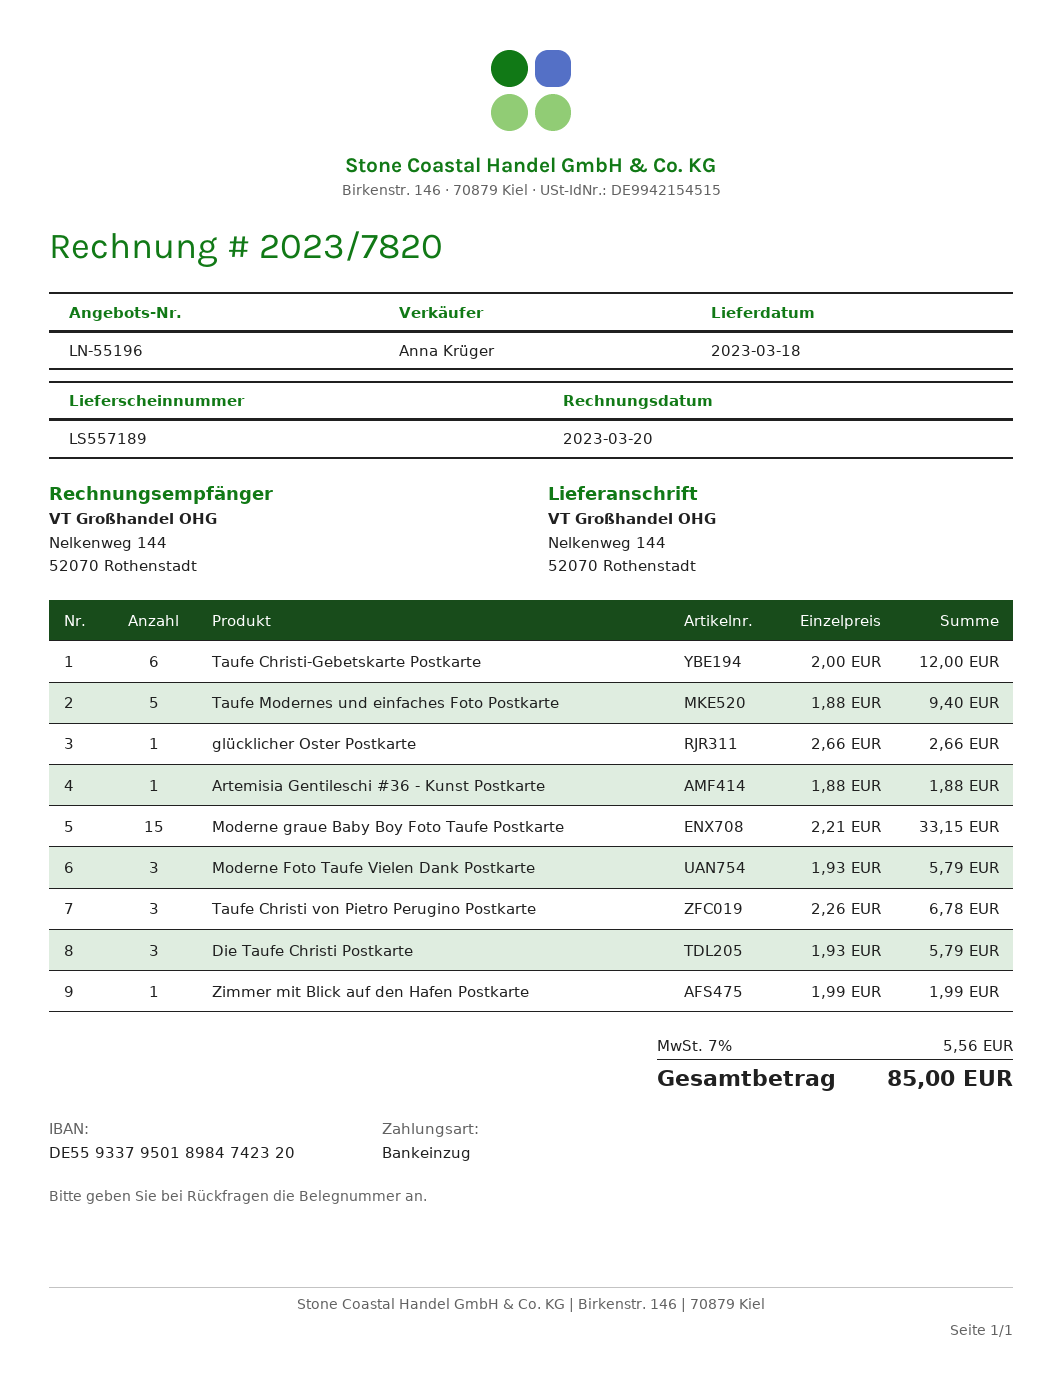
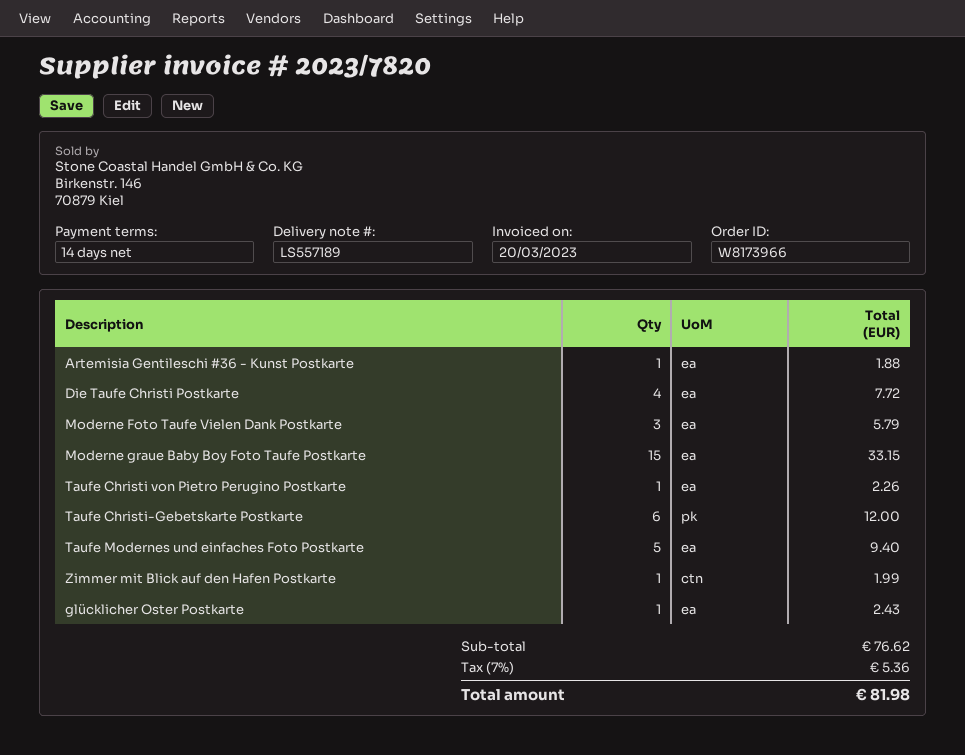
glücklicher Oster Postkarte: 1 for 2.66 -> 1 for 2.43
Taufe Christi von Pietro Perugino Postkarte: 3 for 6.78 -> 1 for 2.26
Die Taufe Christi Postkarte: 3 for 5.79 -> 4 for 7.72
tax: 7% = 5.56 -> 7% = 5.36
total: 85.00 -> 81.98

